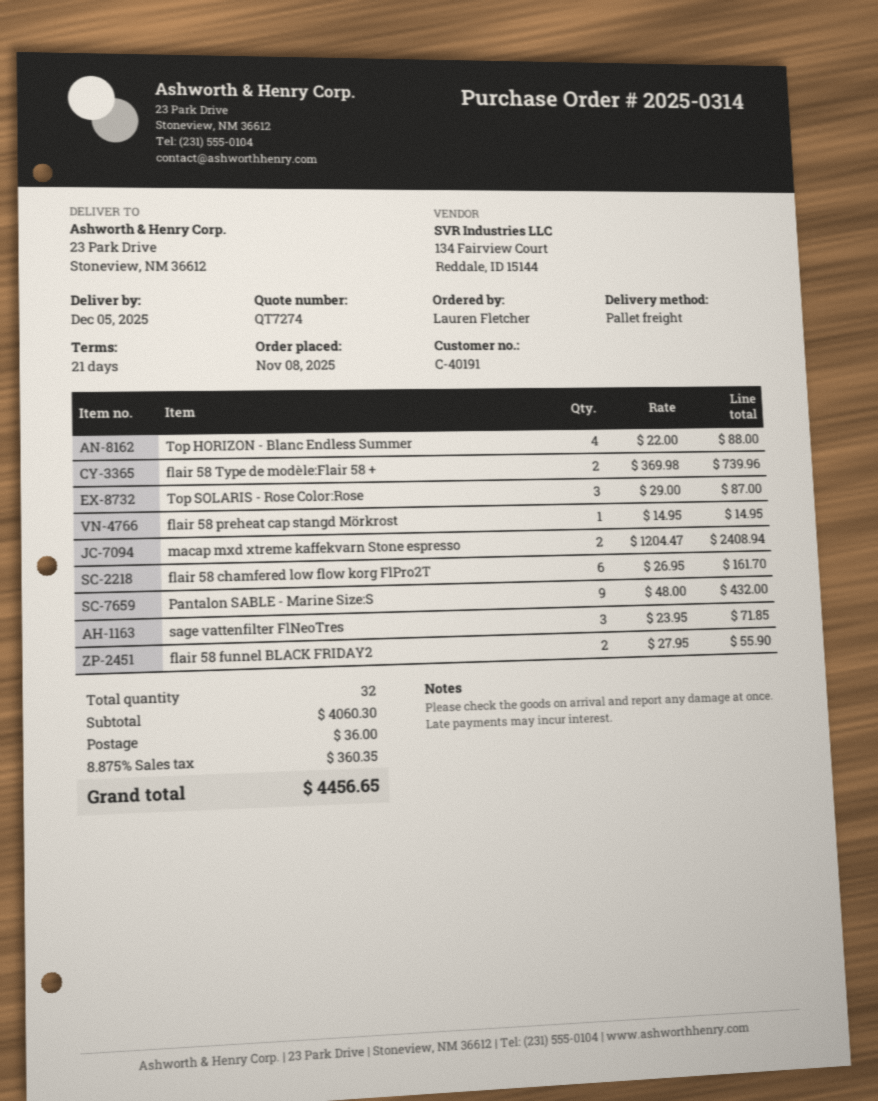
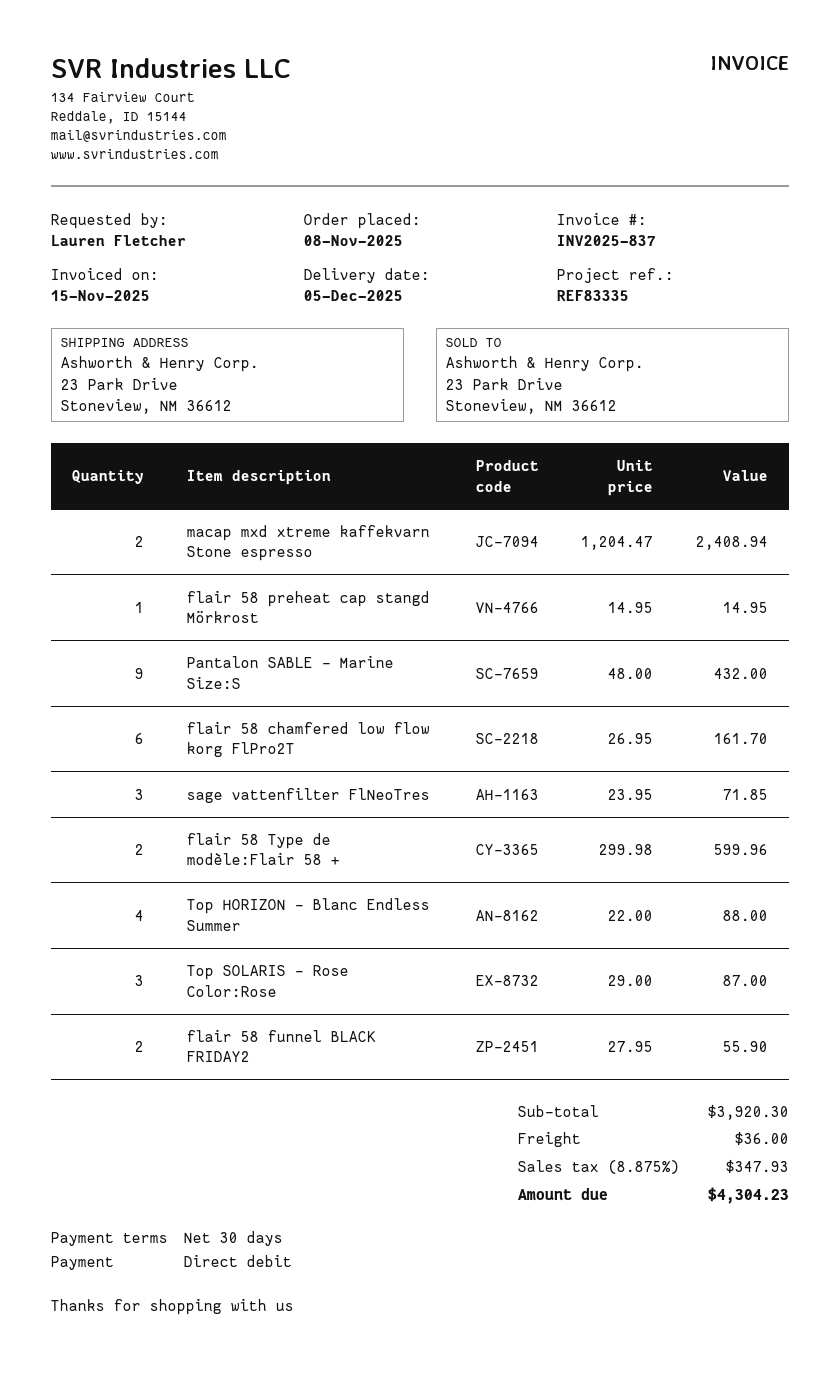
payment terms: 21 days -> 30 days
flair 58 Type de modèle:Flair 58 +: 2 x 369.98 = 739.96 -> 2 x 299.98 = 599.96
subtotal: 4060.30 -> 3920.30
tax: 8.875% = 360.35 -> 8.875% = 347.93
total: 4456.65 -> 4304.23

